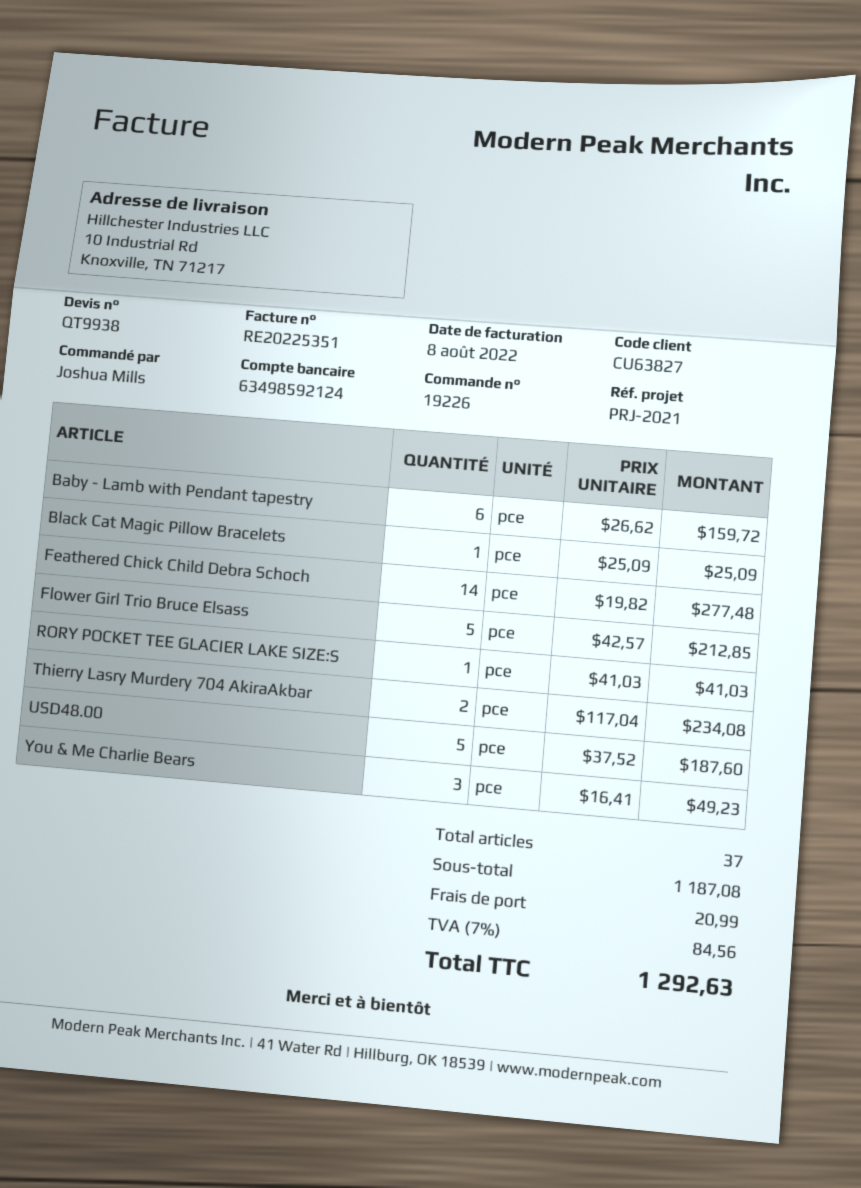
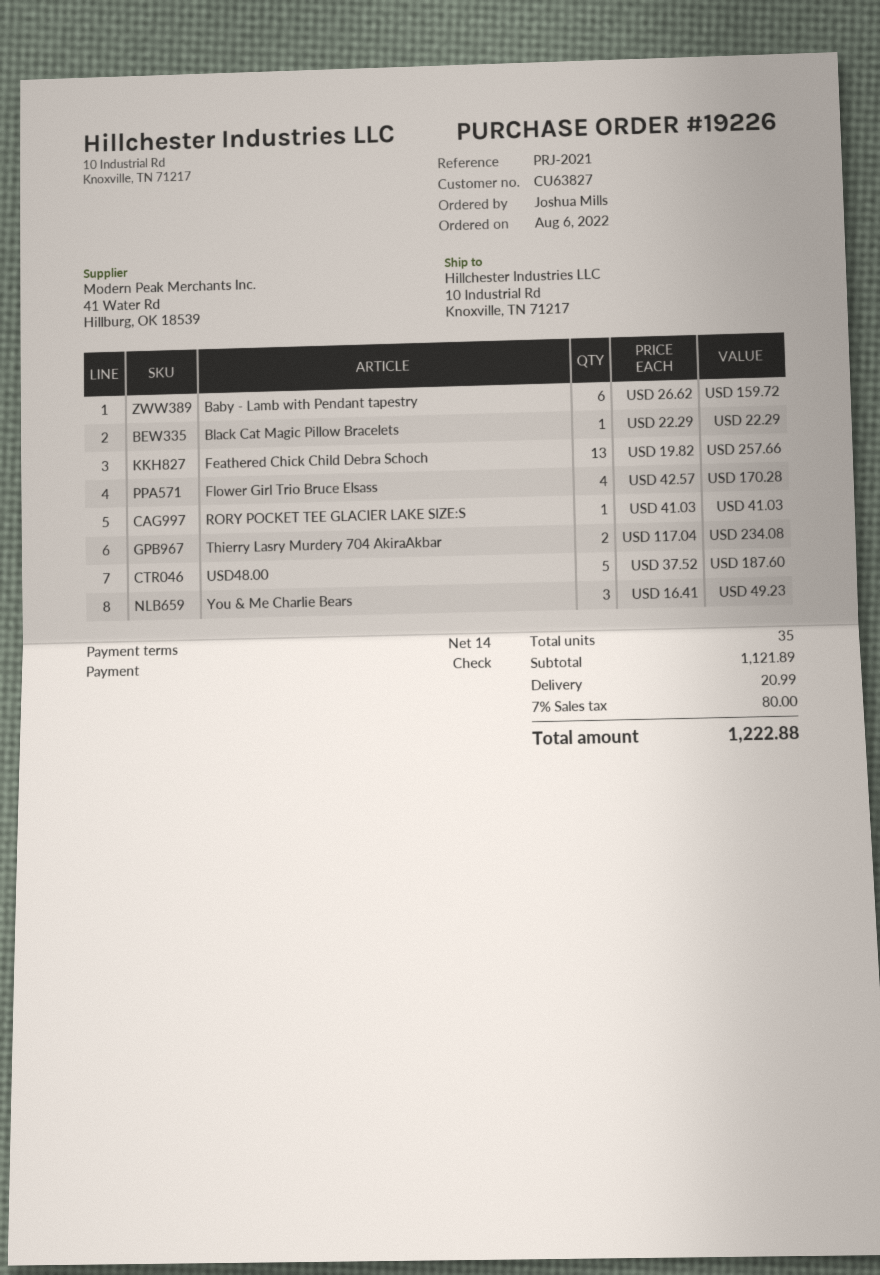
Black Cat Magic Pillow Bracelets: 1 x 25.09 = 25.09 -> 1 x 22.29 = 22.29
Feathered Chick Child Debra Schoch: 14 x 19.82 = 277.48 -> 13 x 19.82 = 257.66
Flower Girl Trio Bruce Elsass: 5 x 42.57 = 212.85 -> 4 x 42.57 = 170.28
total quantity: 37 -> 35
subtotal: 1187.08 -> 1121.89
tax: 7% = 84.56 -> 7% = 80.00
total: 1292.63 -> 1222.88

